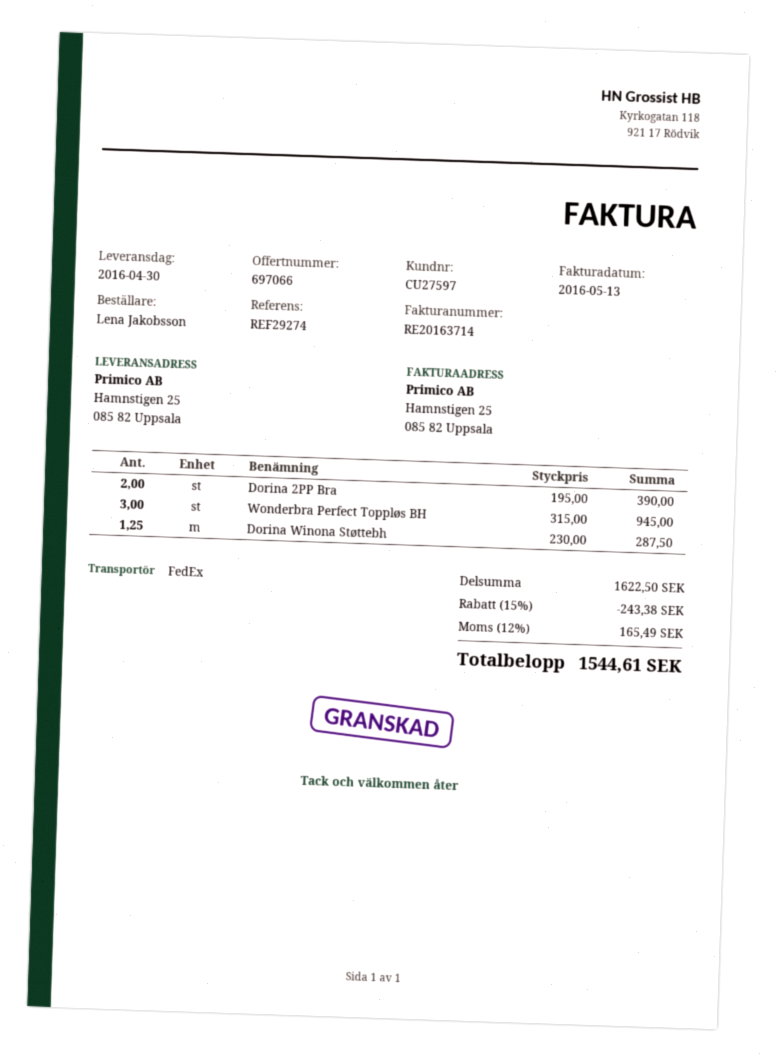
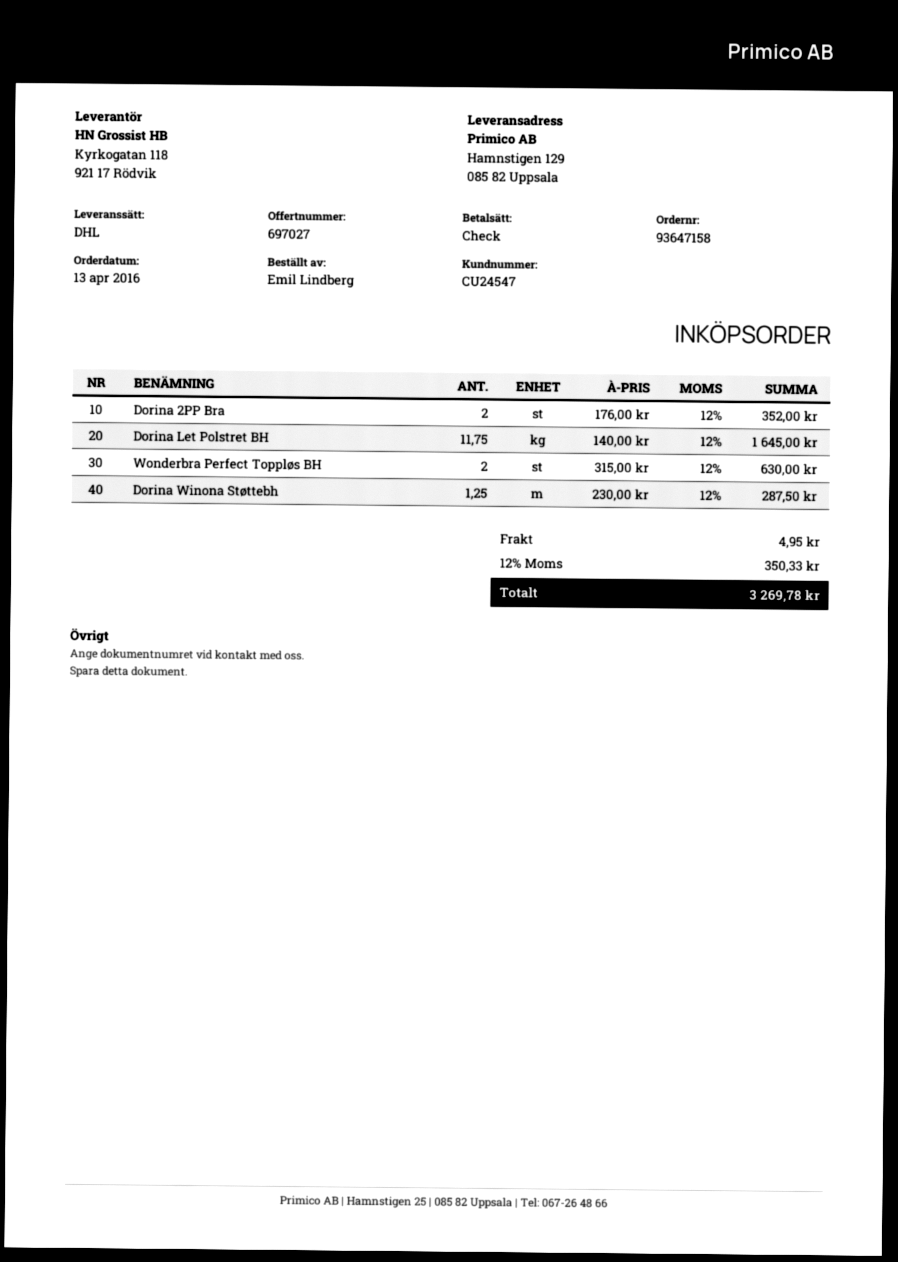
quote number: 697066 -> 697027
customer number: CU27597 -> CU24547
ordered by: Lena Jakobsson -> Emil Lindberg
shipping method: FedEx -> DHL
ship to: Hamnstigen 25, 085 82 Uppsala -> Hamnstigen 129, 085 82 Uppsala
Dorina 2PP Bra: 2 x 195.00 = 390.00 -> 2 x 176.00 = 352.00
Wonderbra Perfect Toppløs BH: 3 x 315.00 = 945.00 -> 2 x 315.00 = 630.00
Dorina Let Polstret BH: none -> 11.75 x 140.00 = 1645.00
discount: 15% = 243.38 -> none
shipping: none -> 4.95
tax: 12% = 165.49 -> 12% = 350.33
total: 1544.61 -> 3269.78

